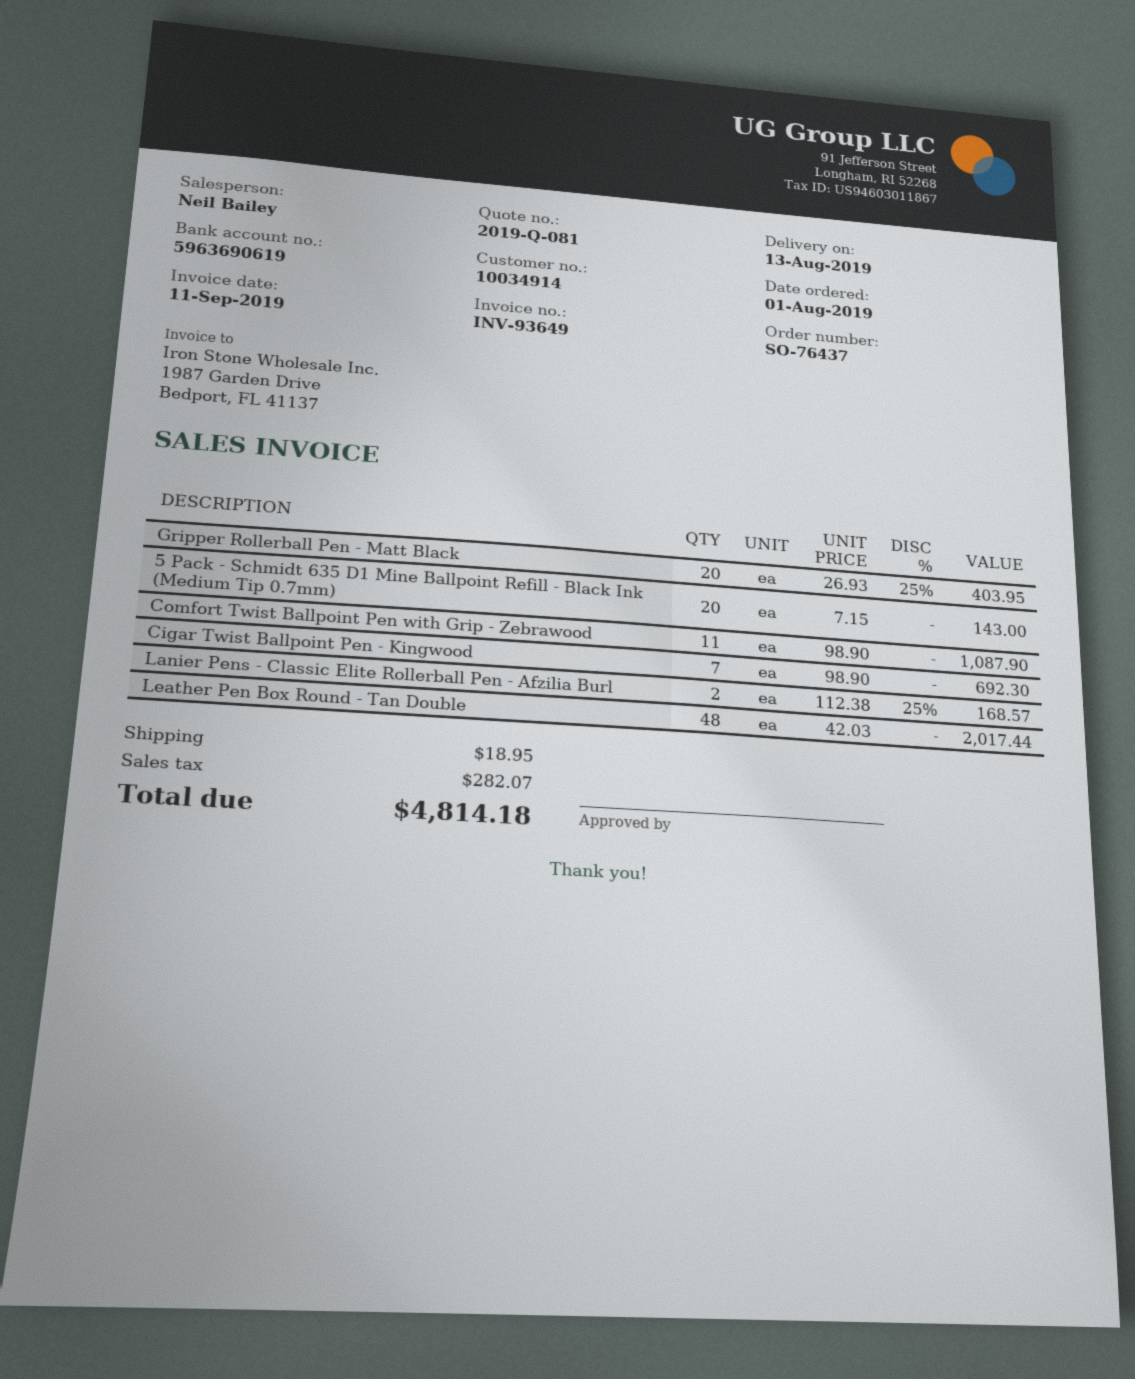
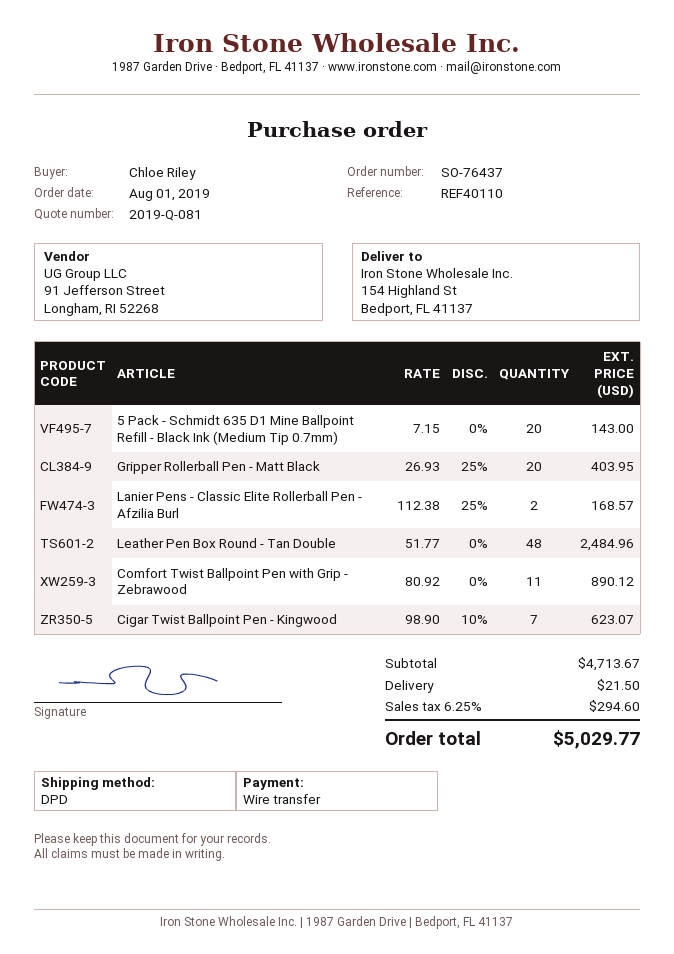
Comfort Twist Ballpoint Pen with Grip - Zebrawood: 11 x 98.90 = 1087.90 -> 11 x 80.92 = 890.12
Cigar Twist Ballpoint Pen - Kingwood: 7 x 98.90 = 692.30 -> 7 x 98.90 - 10% = 623.07
Leather Pen Box Round - Tan Double: 48 x 42.03 = 2017.44 -> 48 x 51.77 = 2484.96
shipping: 18.95 -> 21.50
tax: 282.07 -> 294.60
total: 4814.18 -> 5029.77

